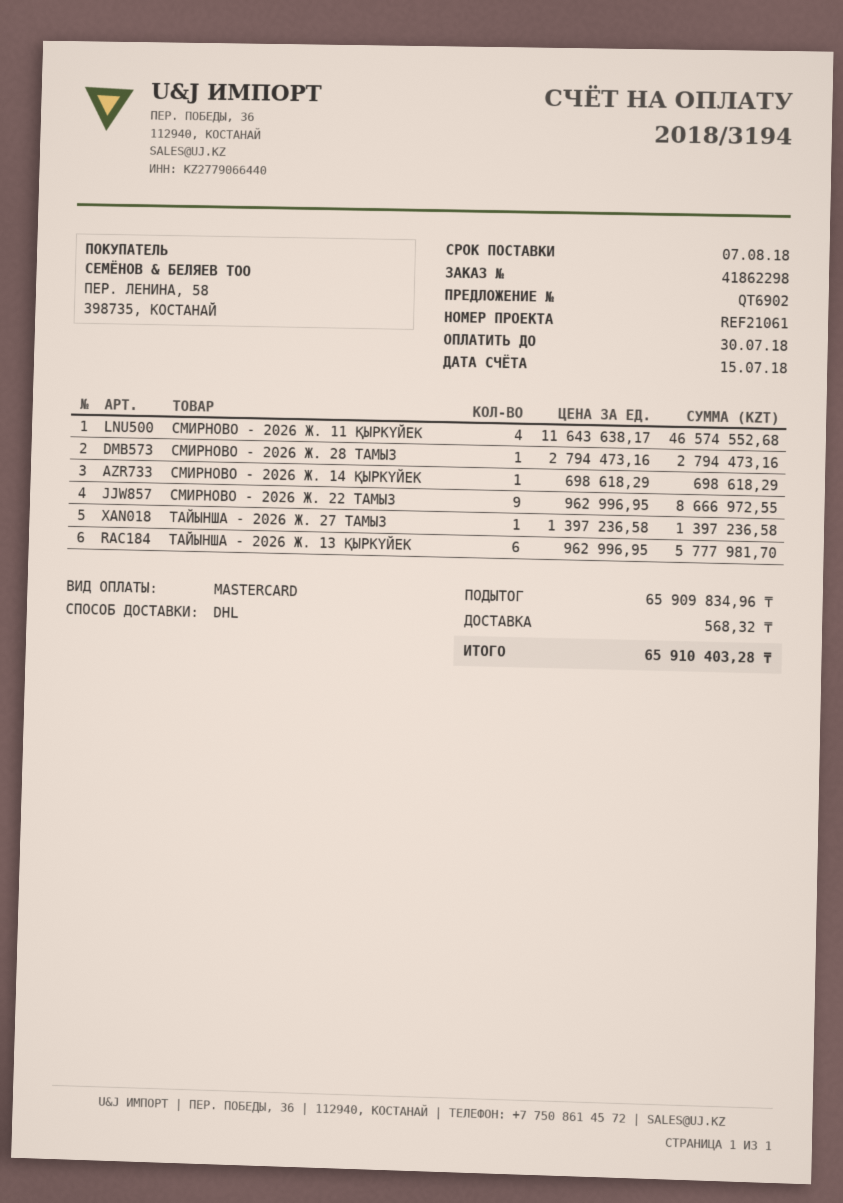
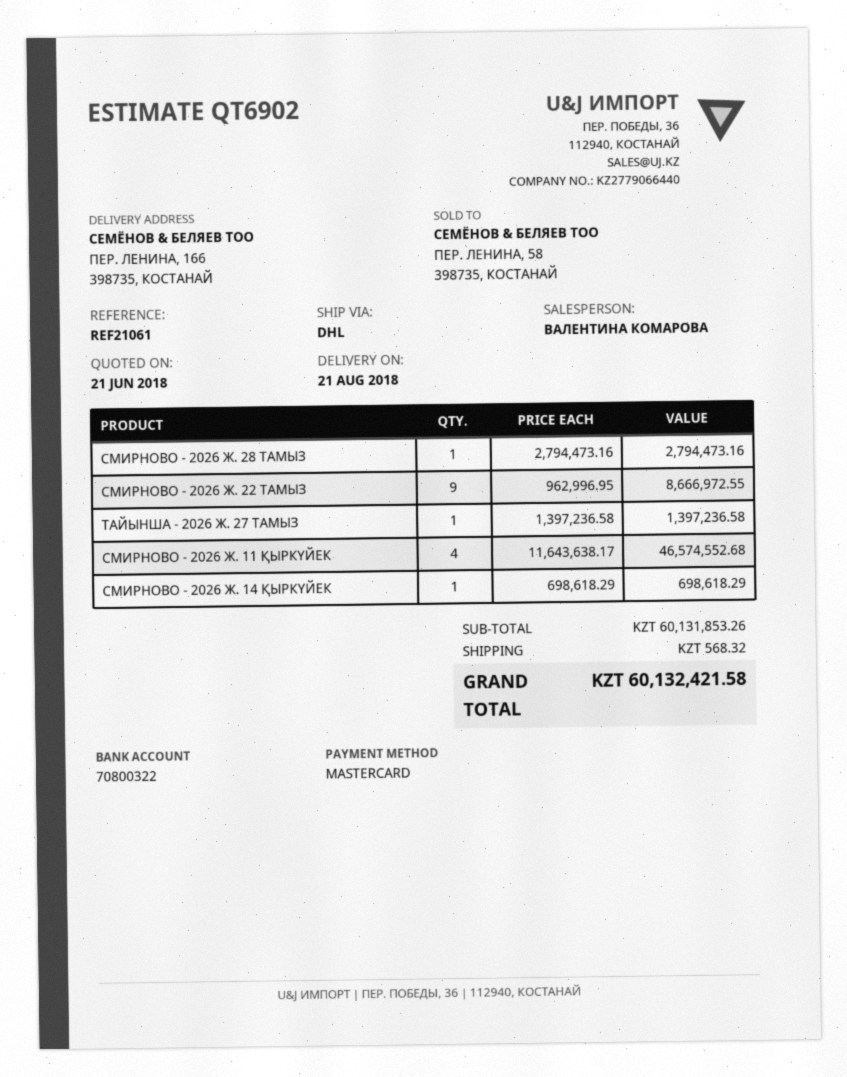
delivery date: 2018-08-07 -> 2018-08-21
ТАЙЫНША - 2026 Ж. 13 ҚЫРКҮЙЕК: 6 x 962996.95 = 5777981.70 -> none
subtotal: 65909834.96 -> 60131853.26
total: 65910403.28 -> 60132421.58

